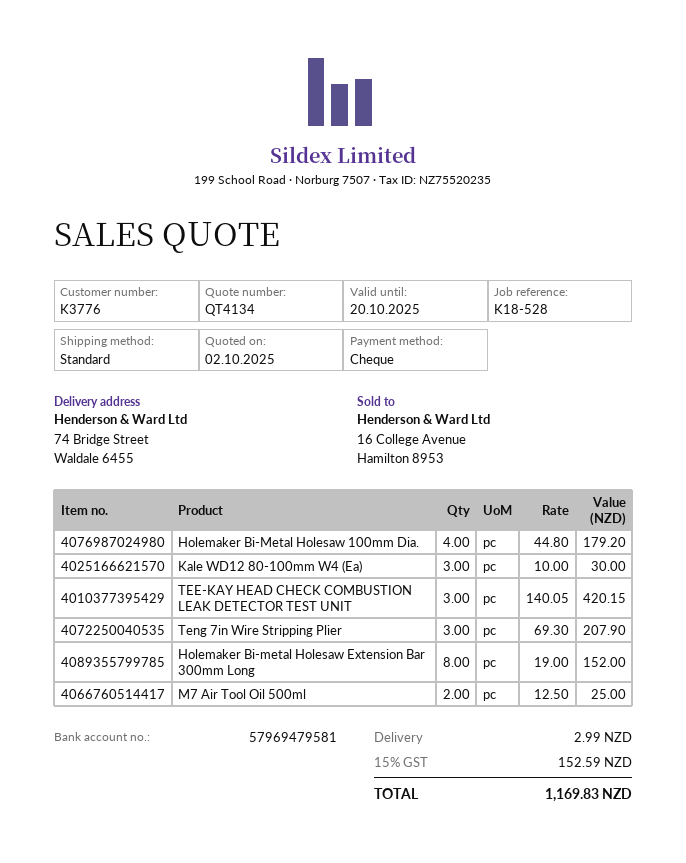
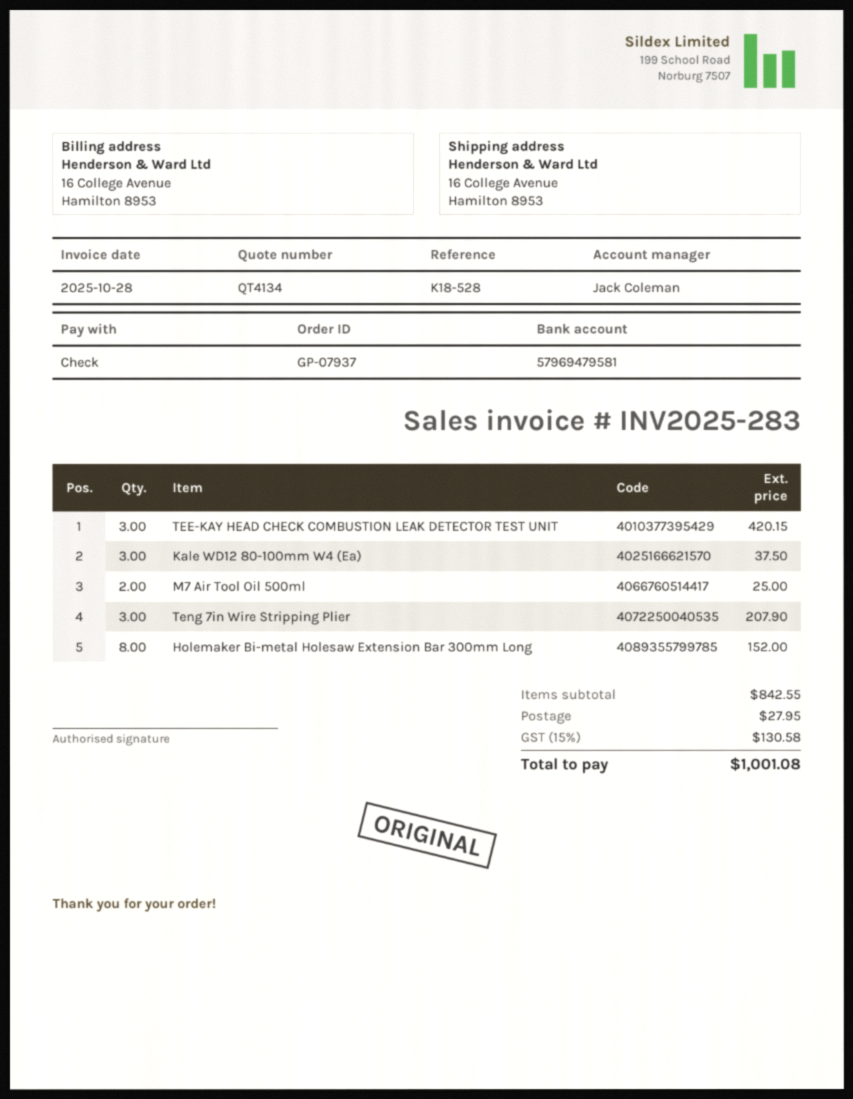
ship to: 74 Bridge Street, Waldale 6455 -> 16 College Avenue, Hamilton 8953
Holemaker Bi-Metal Holesaw 100mm Dia.: 4 for 179.20 -> none
Kale WD12 80-100mm W4 (Ea): 3 for 30.00 -> 3 for 37.50
shipping: 2.99 -> 27.95
tax: 15% = 152.59 -> 15% = 130.58
total: 1169.83 -> 1001.08

